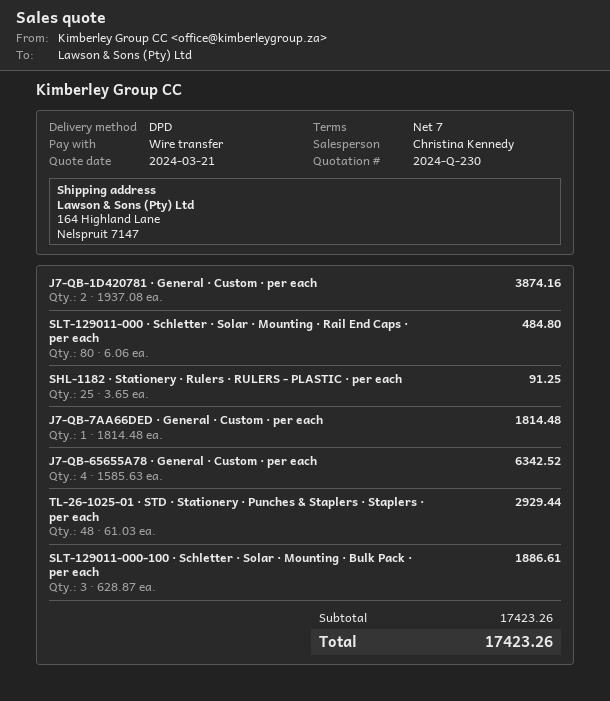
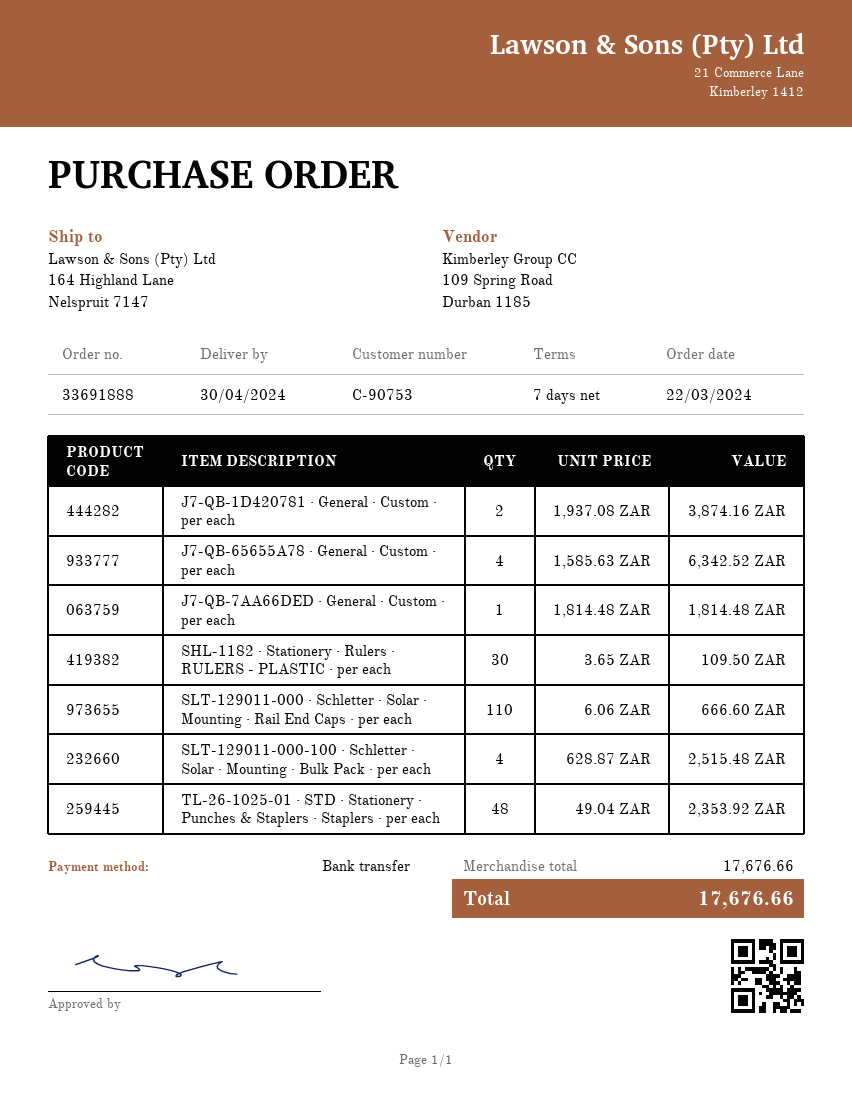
SLT-129011-000 · Schletter · Solar · Mounting · Rail End Caps · per each: 80 x 6.06 = 484.80 -> 110 x 6.06 = 666.60
SHL-1182 · Stationery · Rulers · RULERS - PLASTIC · per each: 25 x 3.65 = 91.25 -> 30 x 3.65 = 109.50
TL-26-1025-01 · STD · Stationery · Punches & Staplers · Staplers · per each: 48 x 61.03 = 2929.44 -> 48 x 49.04 = 2353.92
SLT-129011-000-100 · Schletter · Solar · Mounting · Bulk Pack · per each: 3 x 628.87 = 1886.61 -> 4 x 628.87 = 2515.48
subtotal: 17423.26 -> 17676.66
total: 17423.26 -> 17676.66

